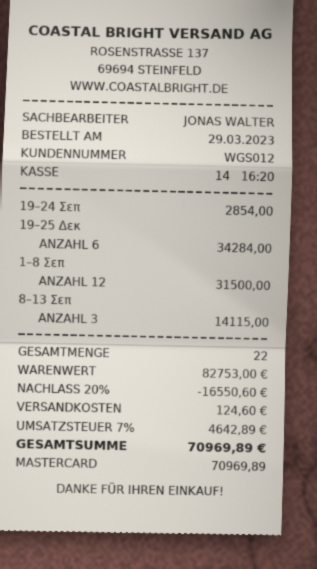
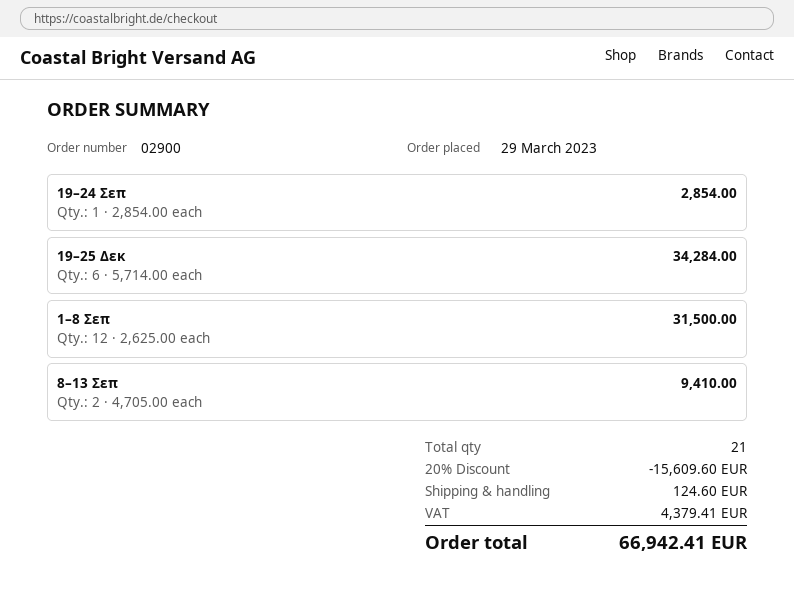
8–13 Σεπ: 3 for 14115.00 -> 2 for 9410.00
total quantity: 22 -> 21
discount: 20% = 16550.60 -> 20% = 15609.60
tax: 4642.89 -> 4379.41
total: 70969.89 -> 66942.41

